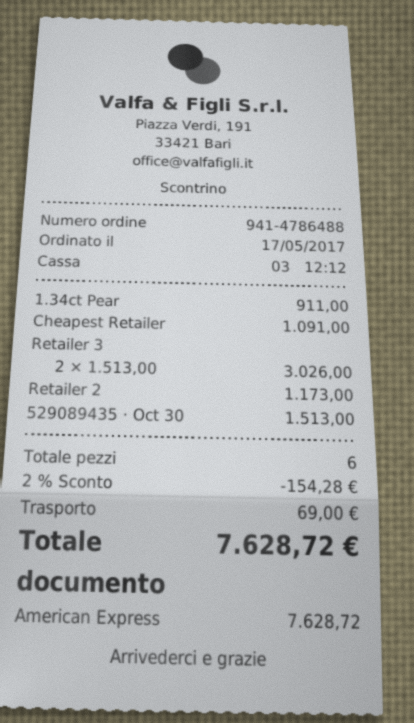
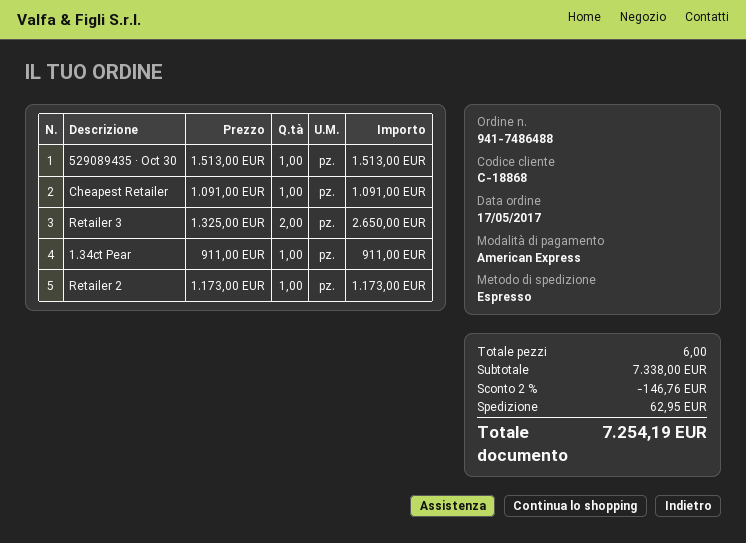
order number: 941-4786488 -> 941-7486488
Retailer 3: 2 x 1513.00 = 3026.00 -> 2 x 1325.00 = 2650.00
discount: 2% = 154.28 -> 2% = 146.76
shipping: 69.00 -> 62.95
total: 7628.72 -> 7254.19

